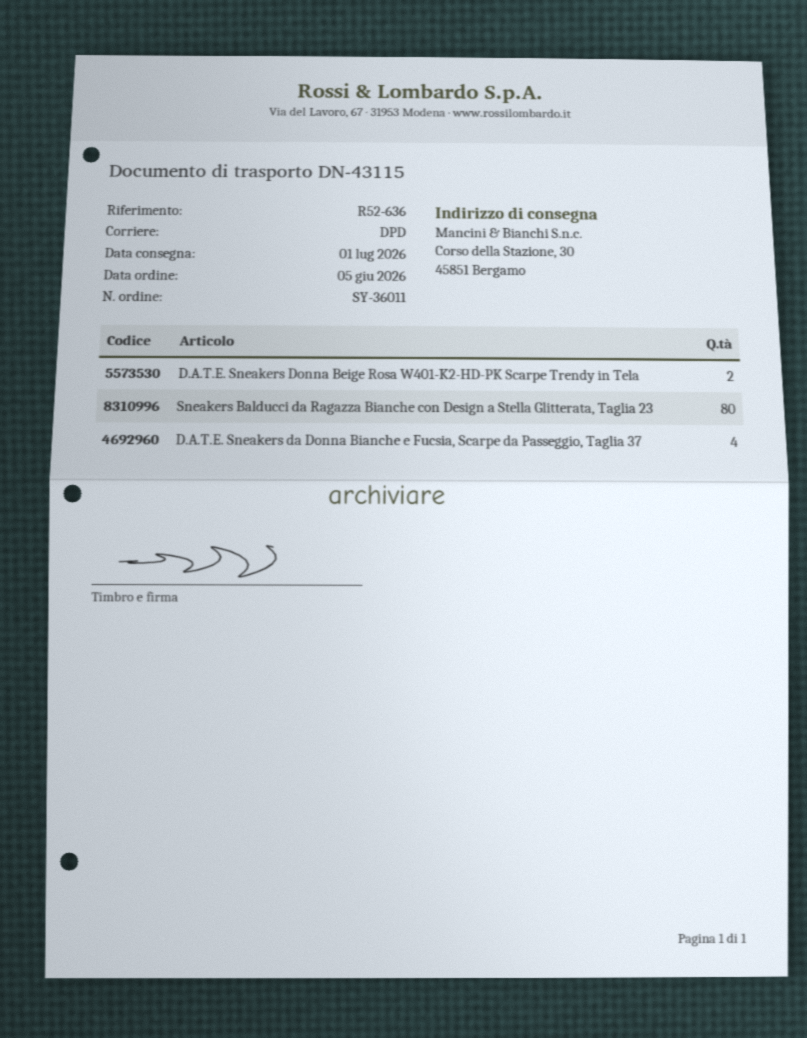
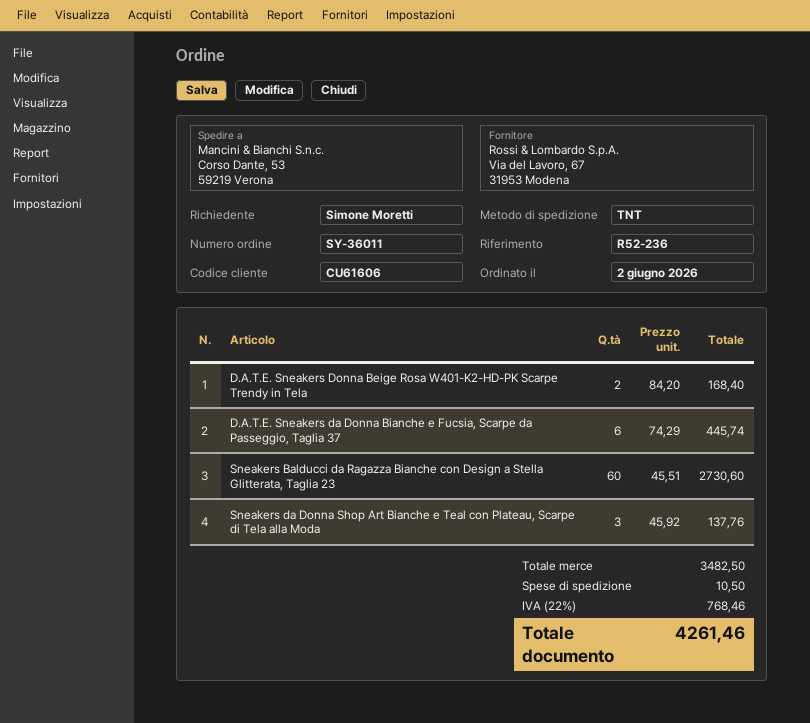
order date: 2026-06-05 -> 2026-06-02
reference: R52-636 -> R52-236
shipping method: DPD -> TNT
ship to: Corso della Stazione, 30, 45851 Bergamo -> Corso Dante, 53, 59219 Verona
Sneakers Balducci da Ragazza Bianche con Design a Stella Glitterata, Taglia 23: 80 -> 60
D.A.T.E. Sneakers da Donna Bianche e Fucsia, Scarpe da Passeggio, Taglia 37: 4 -> 6
Sneakers da Donna Shop Art Bianche e Teal con Plateau, Scarpe di Tela alla Moda: none -> 3

